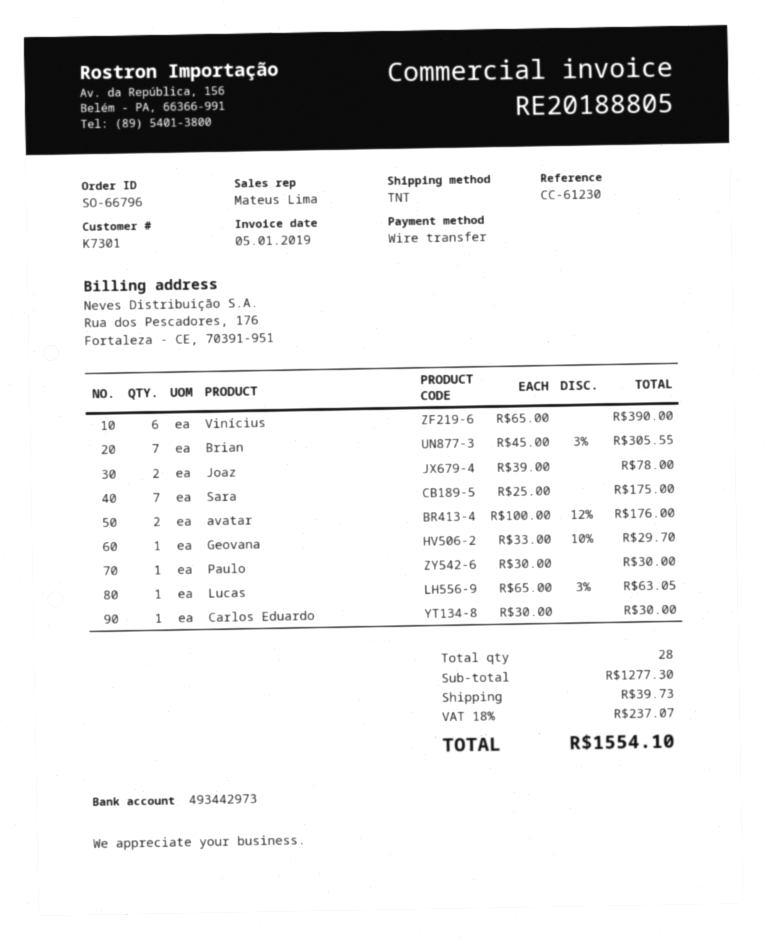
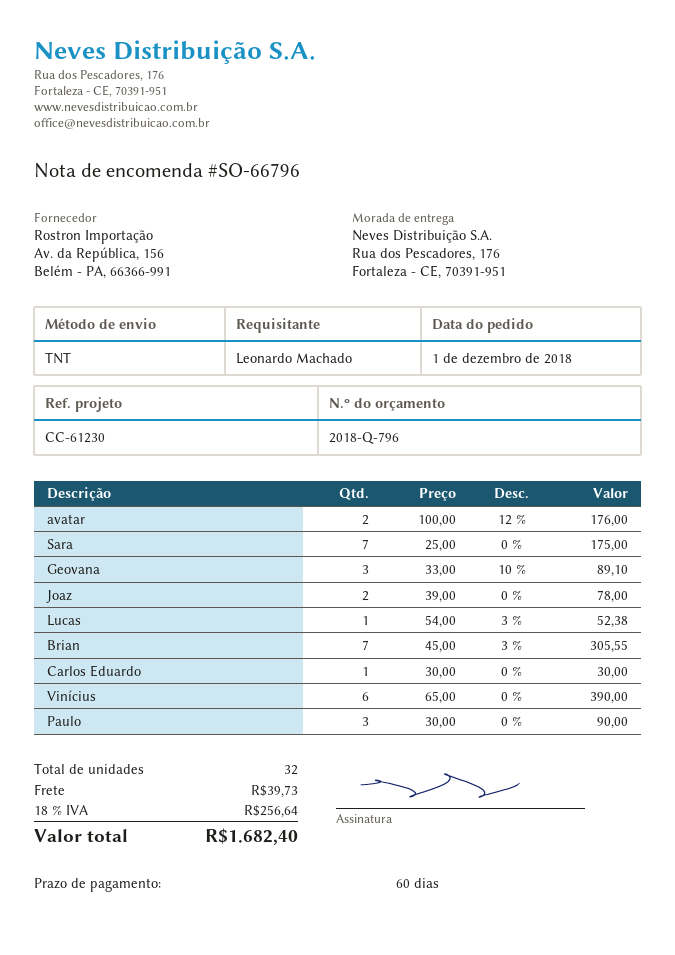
Geovana: 1 x 33.00 - 10% = 29.70 -> 3 x 33.00 - 10% = 89.10
Paulo: 1 x 30.00 = 30.00 -> 3 x 30.00 = 90.00
Lucas: 1 x 65.00 - 3% = 63.05 -> 1 x 54.00 - 3% = 52.38
total quantity: 28 -> 32
tax: 18% = 237.07 -> 18% = 256.64
total: 1554.10 -> 1682.40

